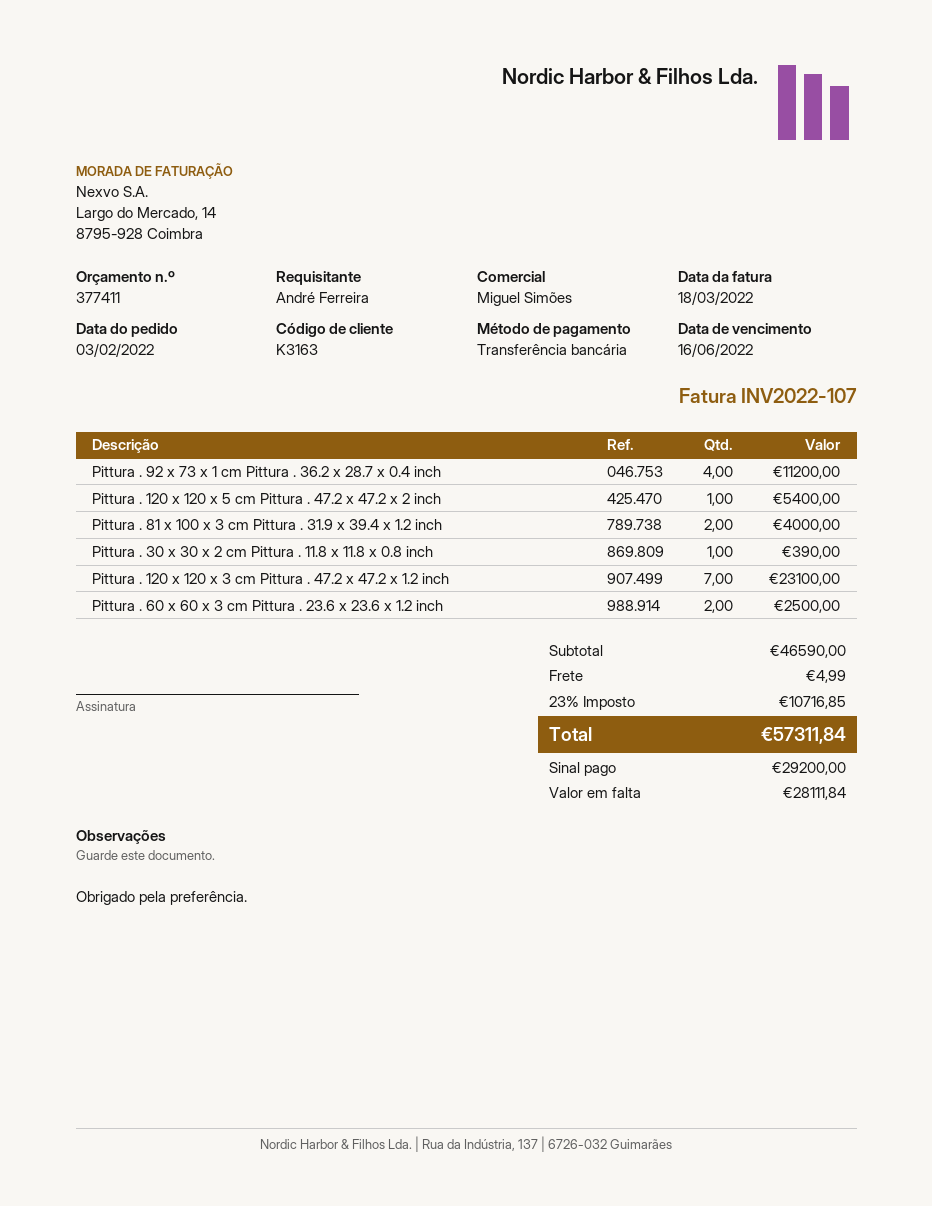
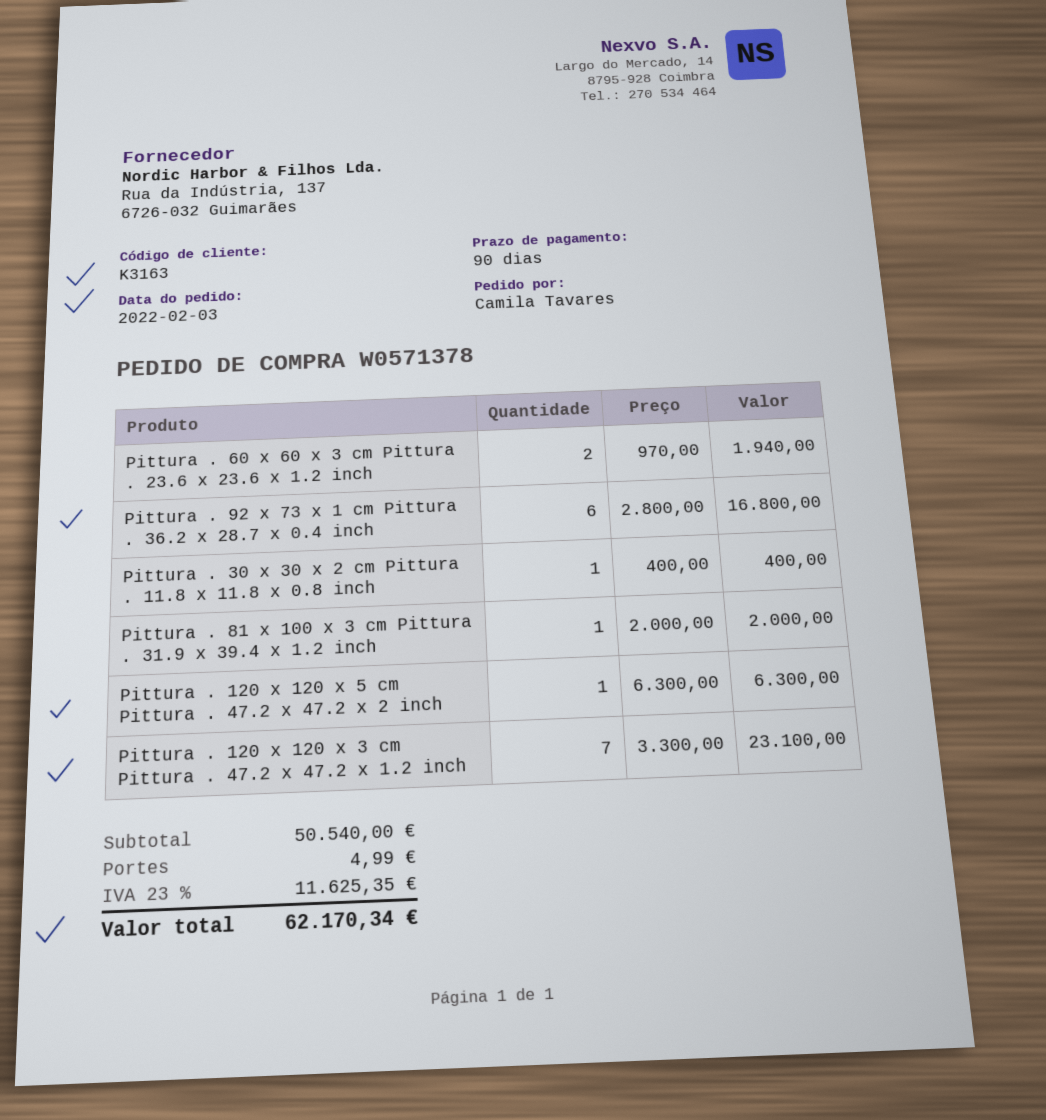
ordered by: André Ferreira -> Camila Tavares
Pittura . 92 x 73 x 1 cm Pittura . 36.2 x 28.7 x 0.4 inch: 4 for 11200.00 -> 6 for 16800.00
Pittura . 120 x 120 x 5 cm Pittura . 47.2 x 47.2 x 2 inch: 1 for 5400.00 -> 1 for 6300.00
Pittura . 81 x 100 x 3 cm Pittura . 31.9 x 39.4 x 1.2 inch: 2 for 4000.00 -> 1 for 2000.00
Pittura . 30 x 30 x 2 cm Pittura . 11.8 x 11.8 x 0.8 inch: 1 for 390.00 -> 1 for 400.00
Pittura . 60 x 60 x 3 cm Pittura . 23.6 x 23.6 x 1.2 inch: 2 for 2500.00 -> 2 for 1940.00
subtotal: 46590.00 -> 50540.00
tax: 23% = 10716.85 -> 23% = 11625.35
total: 57311.84 -> 62170.34

